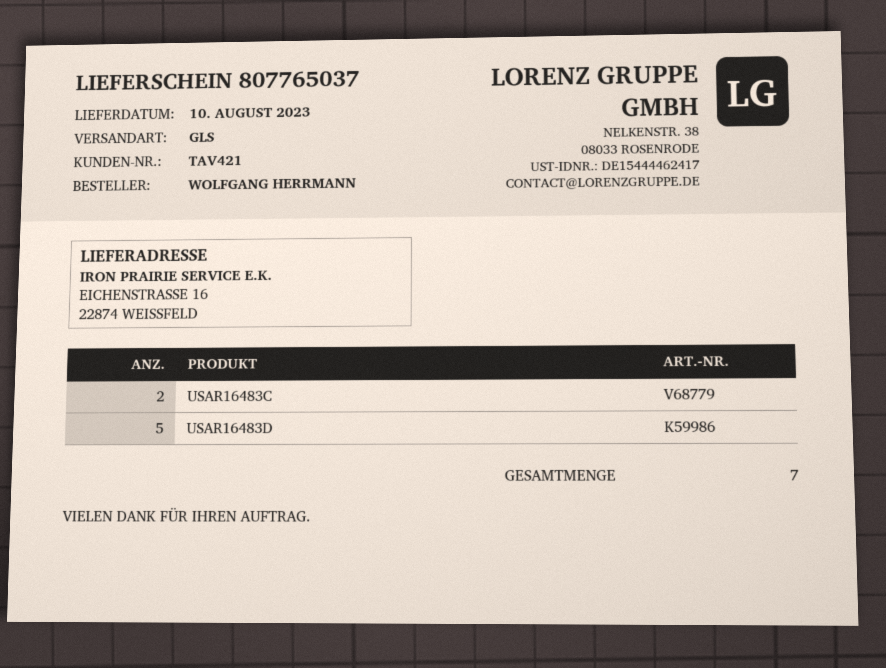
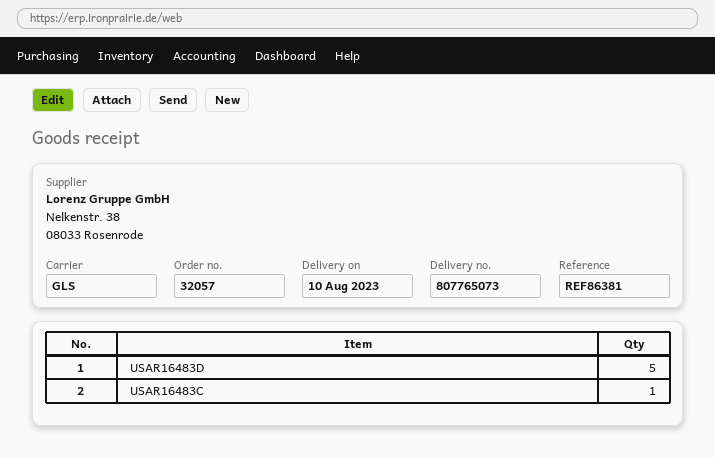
delivery note number: 807765037 -> 807765073
USAR16483C: 2 -> 1

